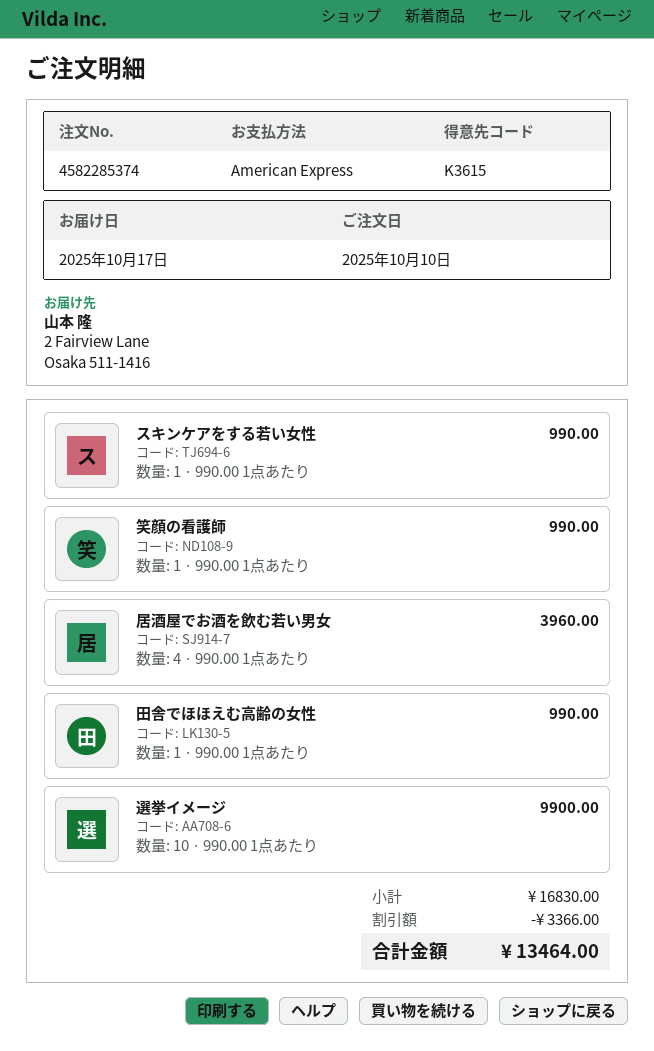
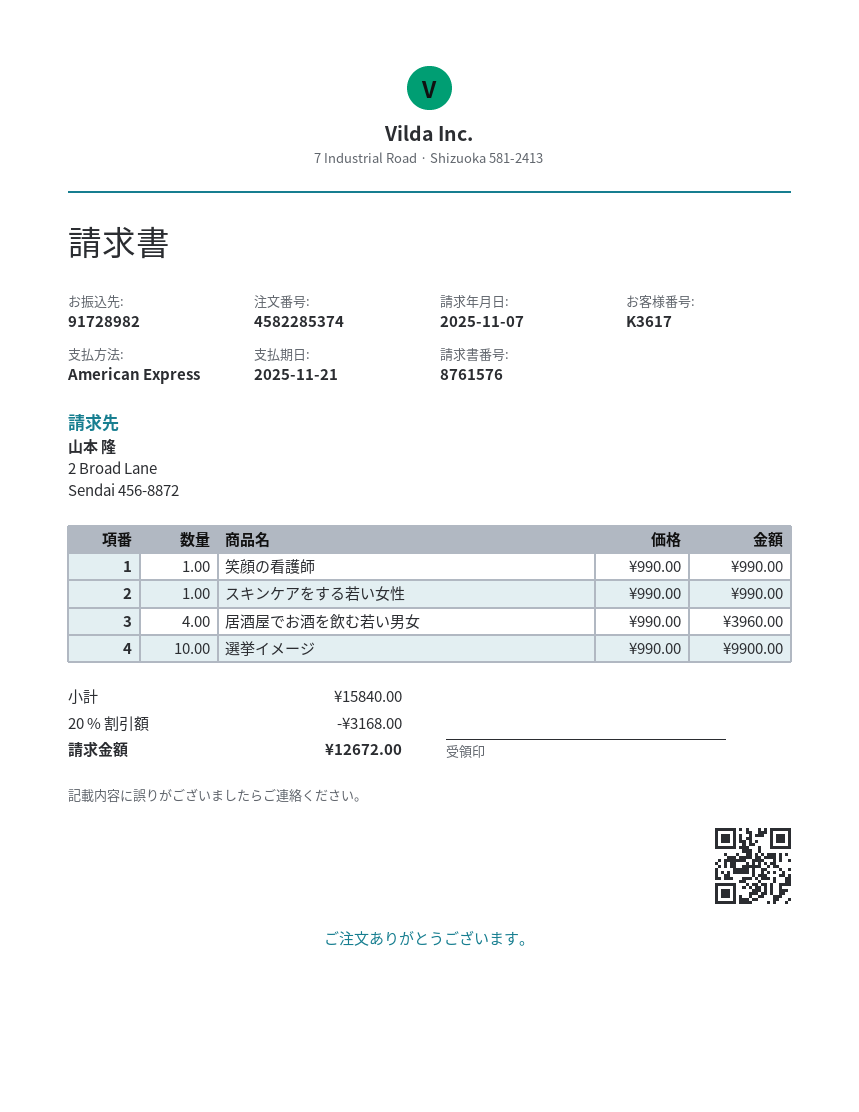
customer number: K3615 -> K3617
田舎でほほえむ高齢の女性: 1 x 990.00 = 990.00 -> none
subtotal: 16830.00 -> 15840.00
discount: 3366.00 -> 3168.00
total: 13464.00 -> 12672.00

